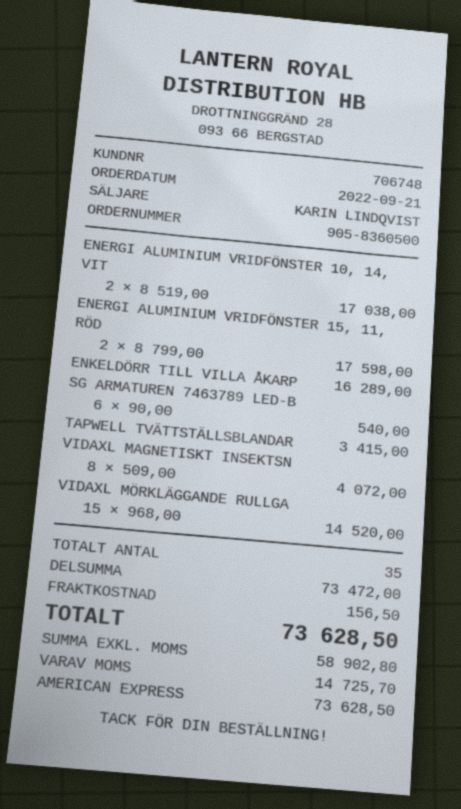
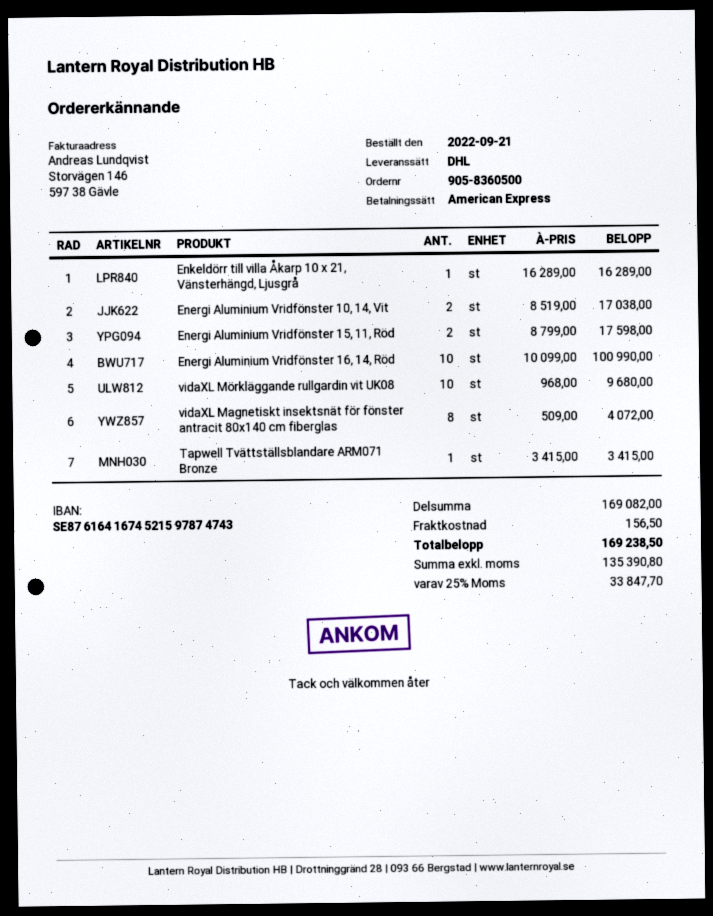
SG ARMATUREN 7463789 LED-B: 6 x 90.00 = 540.00 -> none
VIDAXL MÖRKLÄGGANDE RULLGA: 15 x 968.00 = 14520.00 -> 10 x 968.00 = 9680.00
Energi Aluminium Vridfönster 16, 14, Röd: none -> 10 x 10099.00 = 100990.00
subtotal: 73472.00 -> 169082.00
net: 58902.80 -> 135390.80
tax: 14725.70 -> 33847.70
total: 73628.50 -> 169238.50

